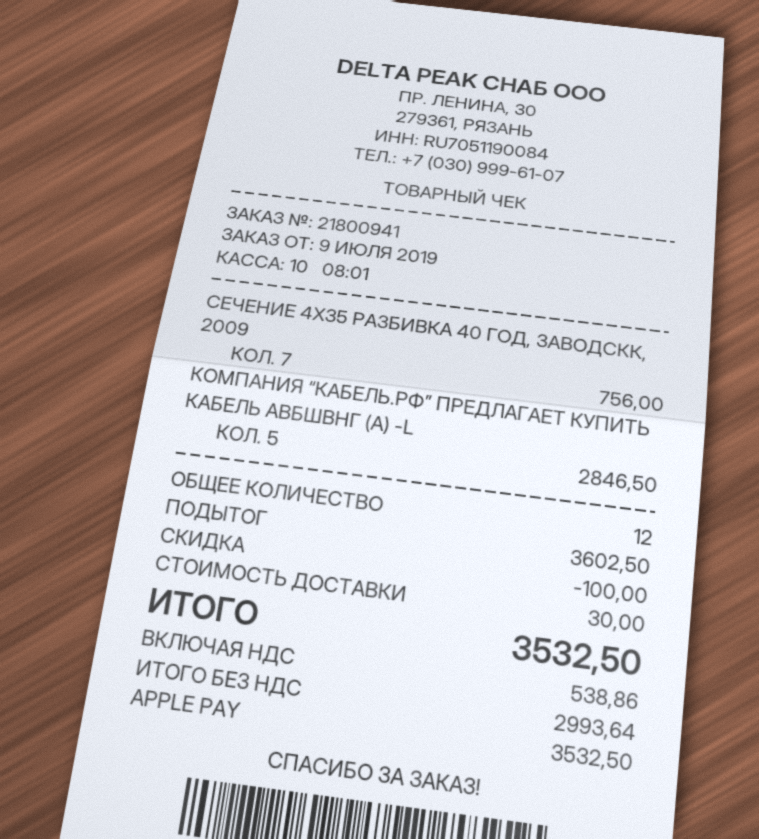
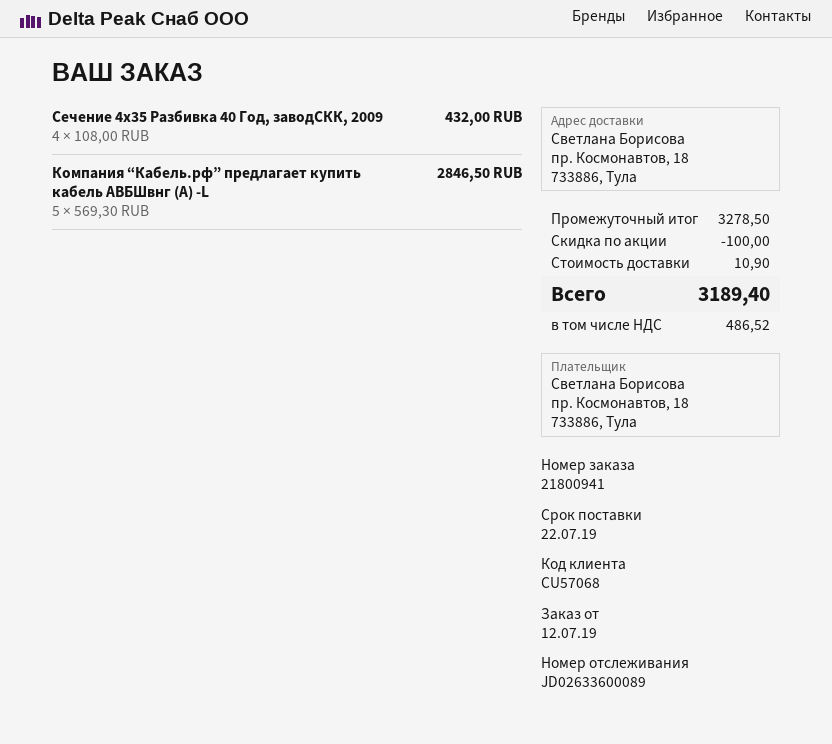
order date: 2019-07-09 -> 2019-07-12
СЕЧЕНИЕ 4Х35 РАЗБИВКА 40 ГОД, ЗАВОДСКК, 2009: 7 for 756.00 -> 4 for 432.00
subtotal: 3602.50 -> 3278.50
shipping: 30.00 -> 10.90
tax: 538.86 -> 486.52
total: 3532.50 -> 3189.40

